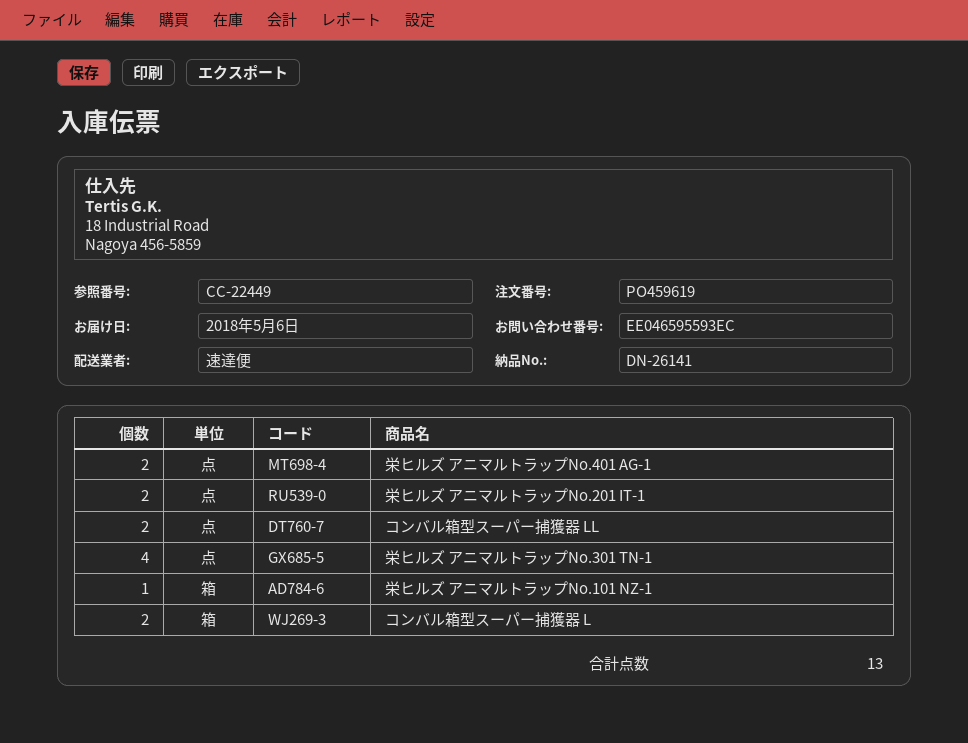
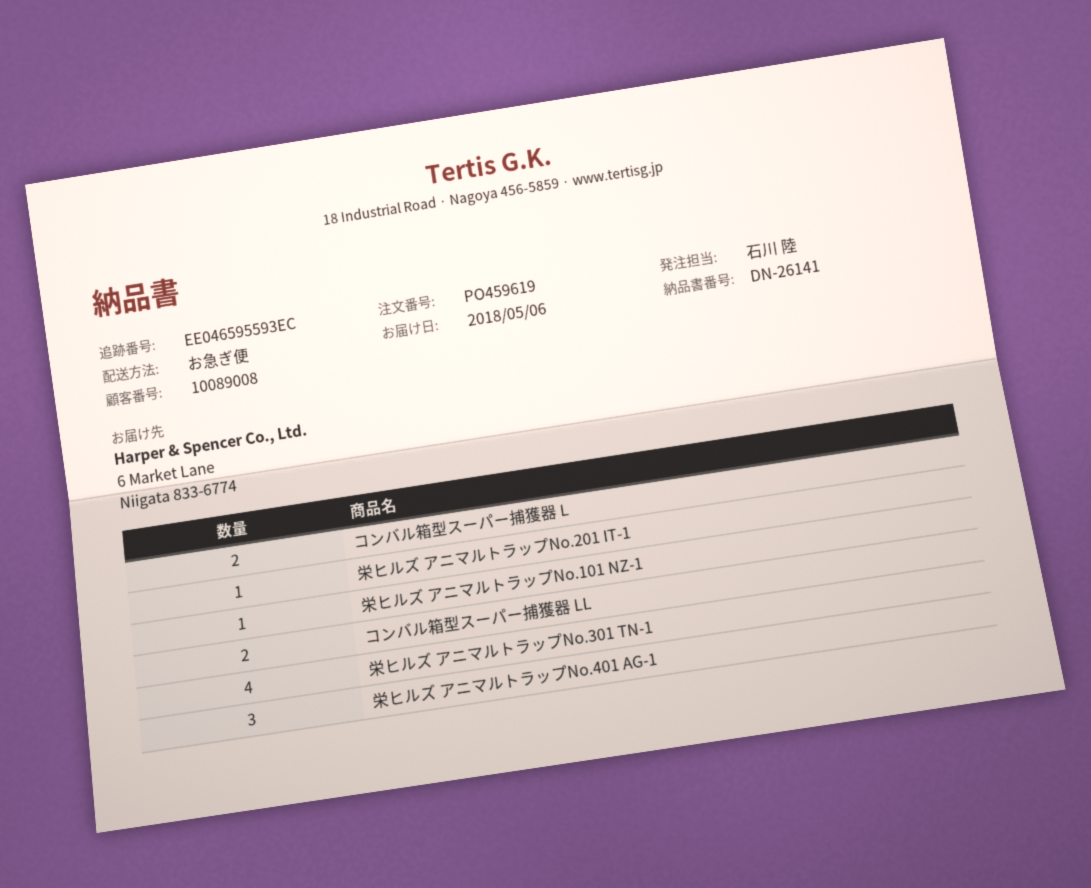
栄ヒルズ アニマルトラップNo.401 AG-1: 2 -> 3
栄ヒルズ アニマルトラップNo.201 IT-1: 2 -> 1

